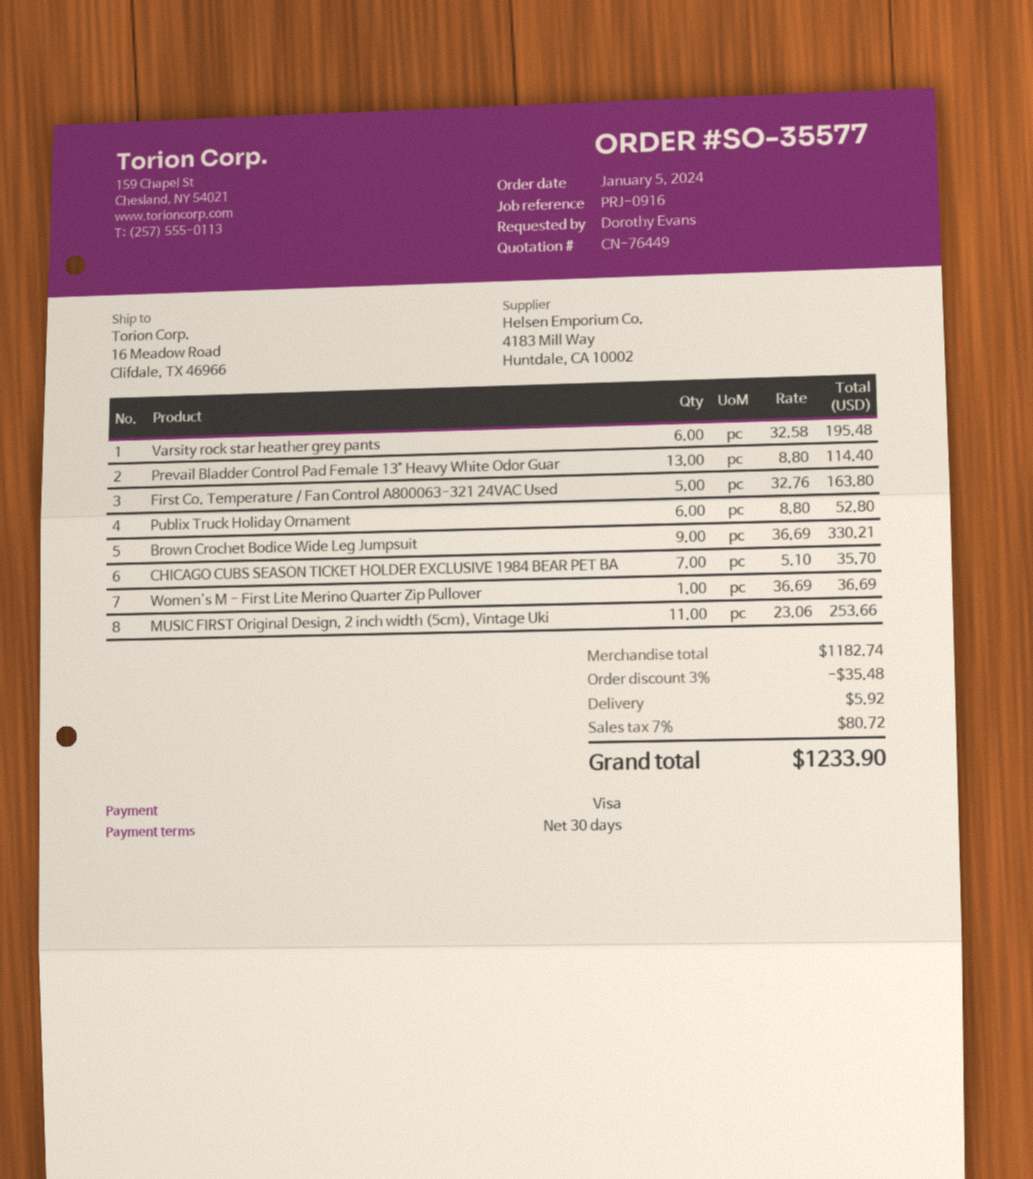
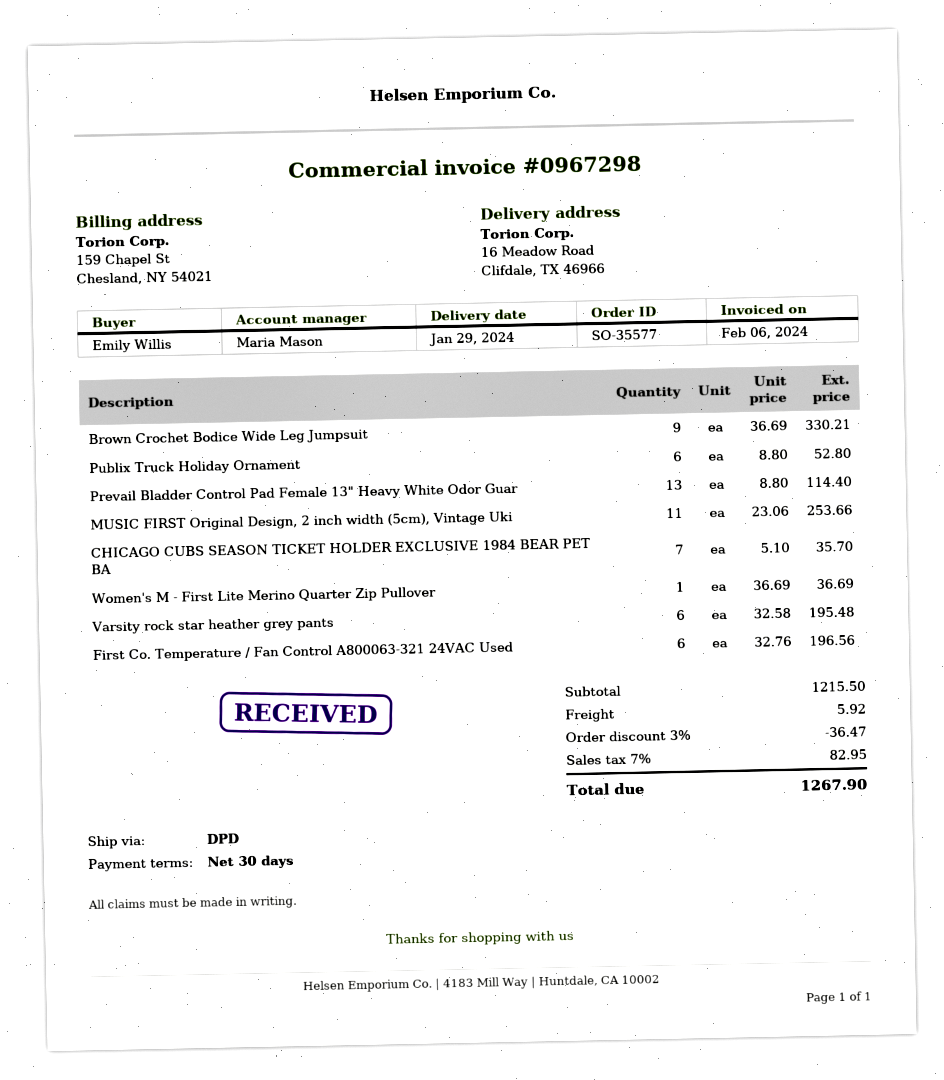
ordered by: Dorothy Evans -> Emily Willis
First Co. Temperature / Fan Control A800063-321 24VAC Used: 5 x 32.76 = 163.80 -> 6 x 32.76 = 196.56
subtotal: 1182.74 -> 1215.50
discount: 3% = 35.48 -> 3% = 36.47
tax: 7% = 80.72 -> 7% = 82.95
total: 1233.90 -> 1267.90

